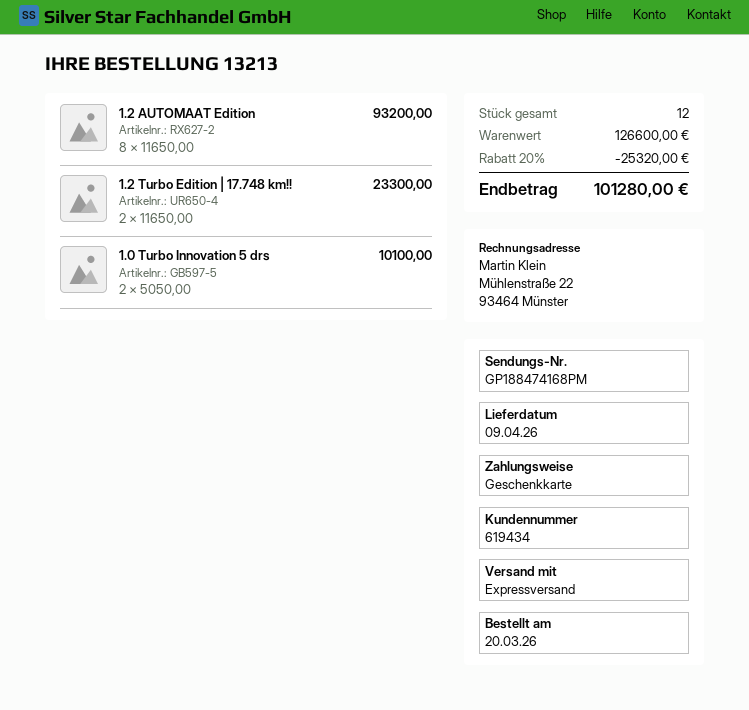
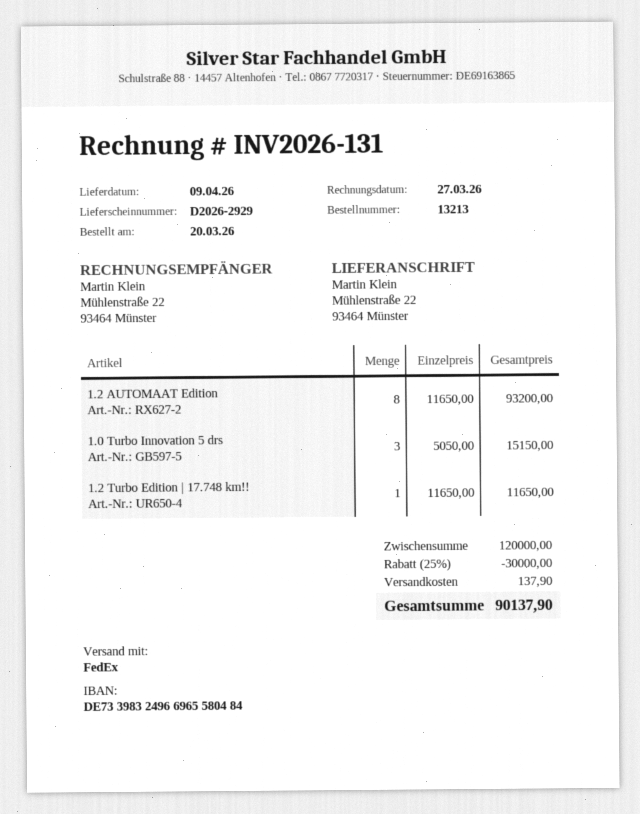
shipping method: express -> FedEx
1.2 Turbo Edition | 17.748 km!!: 2 x 11650.00 = 23300.00 -> 1 x 11650.00 = 11650.00
1.0 Turbo Innovation 5 drs: 2 x 5050.00 = 10100.00 -> 3 x 5050.00 = 15150.00
subtotal: 126600.00 -> 120000.00
discount: 20% = 25320.00 -> 25% = 30000.00
shipping: none -> 137.90
total: 101280.00 -> 90137.90

